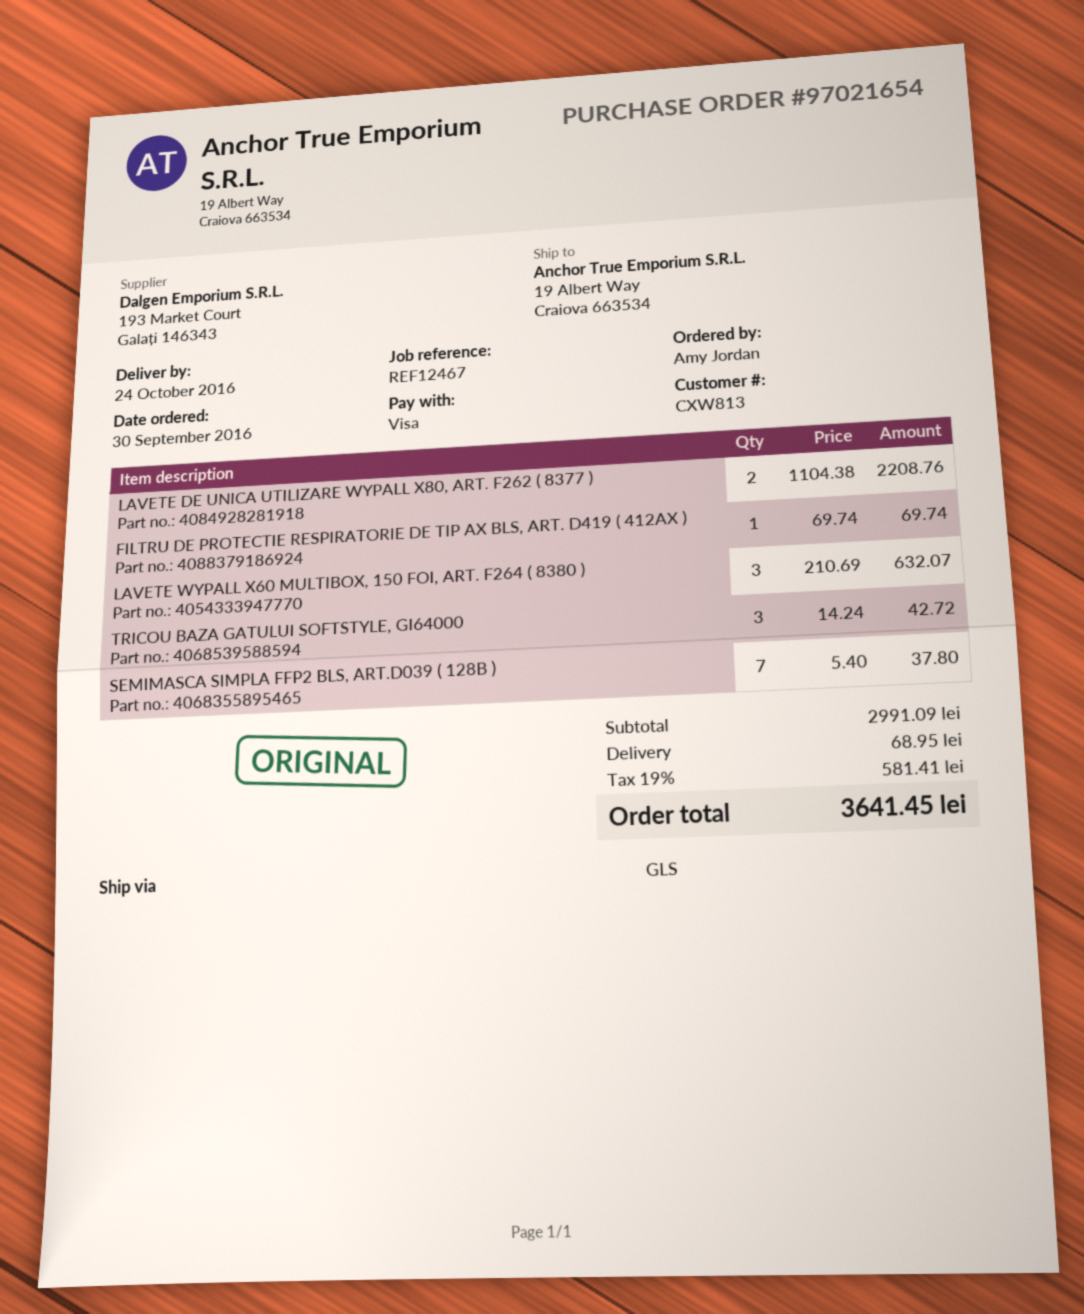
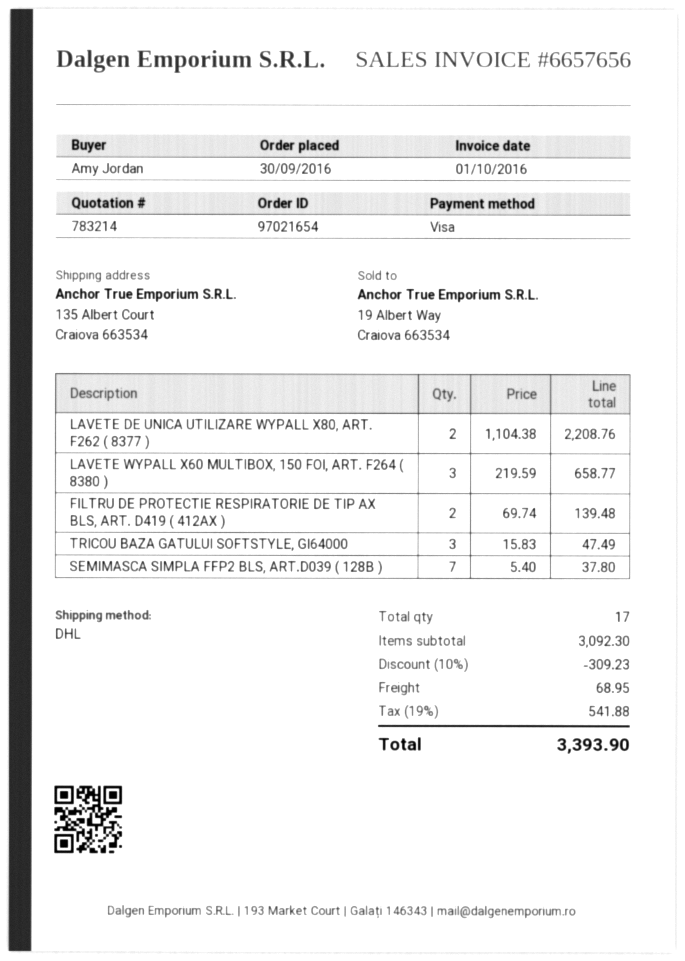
shipping method: GLS -> DHL
ship to: 19 Albert Way, Craiova 663534 -> 135 Albert Court, Craiova 663534
FILTRU DE PROTECTIE RESPIRATORIE DE TIP AX BLS, ART. D419 ( 412AX ): 1 x 69.74 = 69.74 -> 2 x 69.74 = 139.48
LAVETE WYPALL X60 MULTIBOX, 150 FOI, ART. F264 ( 8380 ): 3 x 210.69 = 632.07 -> 3 x 219.59 = 658.77
TRICOU BAZA GATULUI SOFTSTYLE, GI64000: 3 x 14.24 = 42.72 -> 3 x 15.83 = 47.49
subtotal: 2991.09 -> 3092.30
discount: none -> 10% = 309.23
tax: 19% = 581.41 -> 19% = 541.88
total: 3641.45 -> 3393.90

